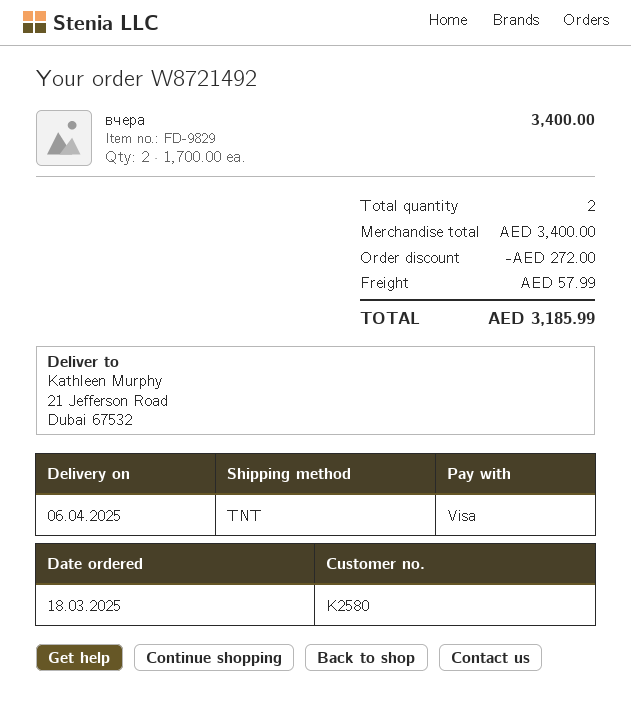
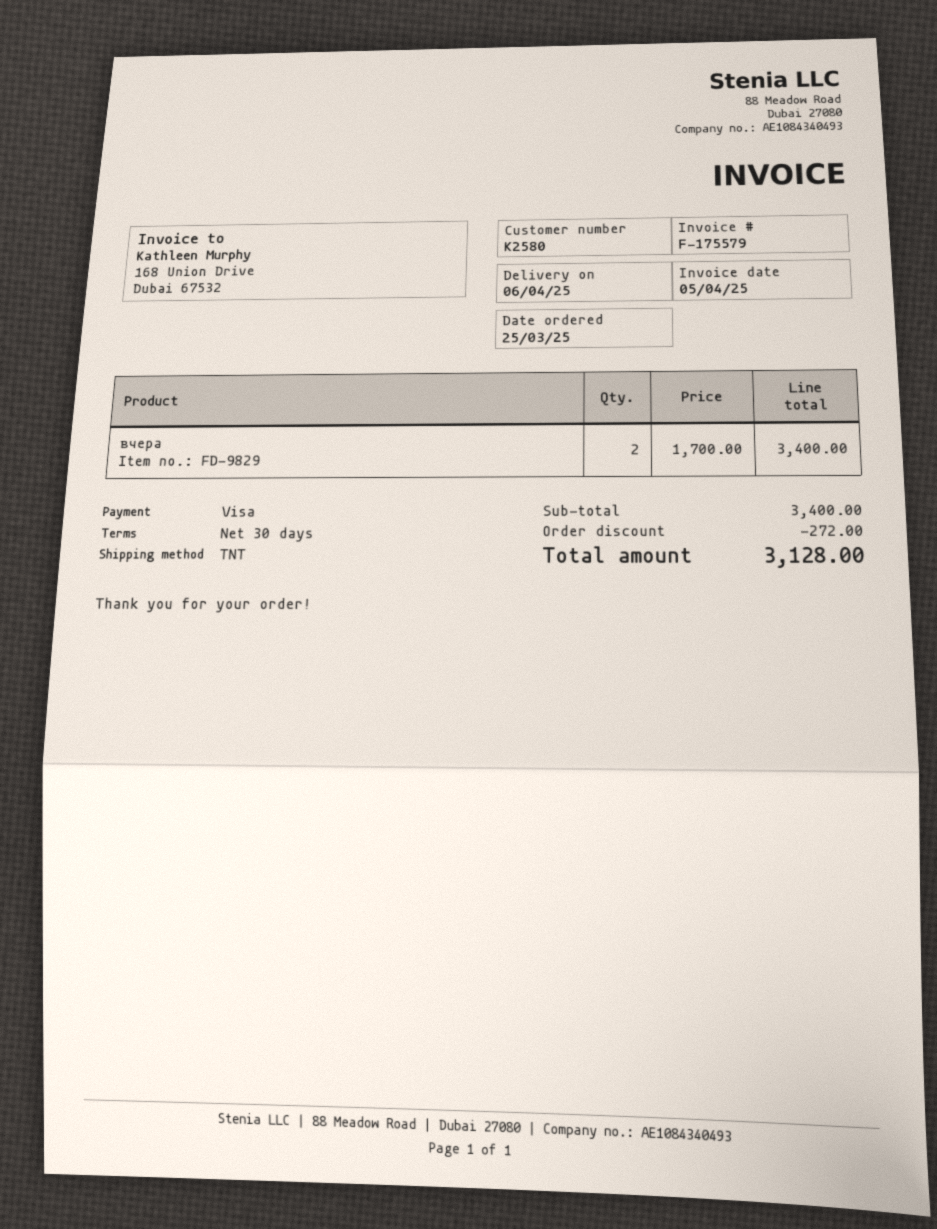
order date: 2025-03-18 -> 2025-03-25
shipping: 57.99 -> none
total: 3185.99 -> 3128.00

